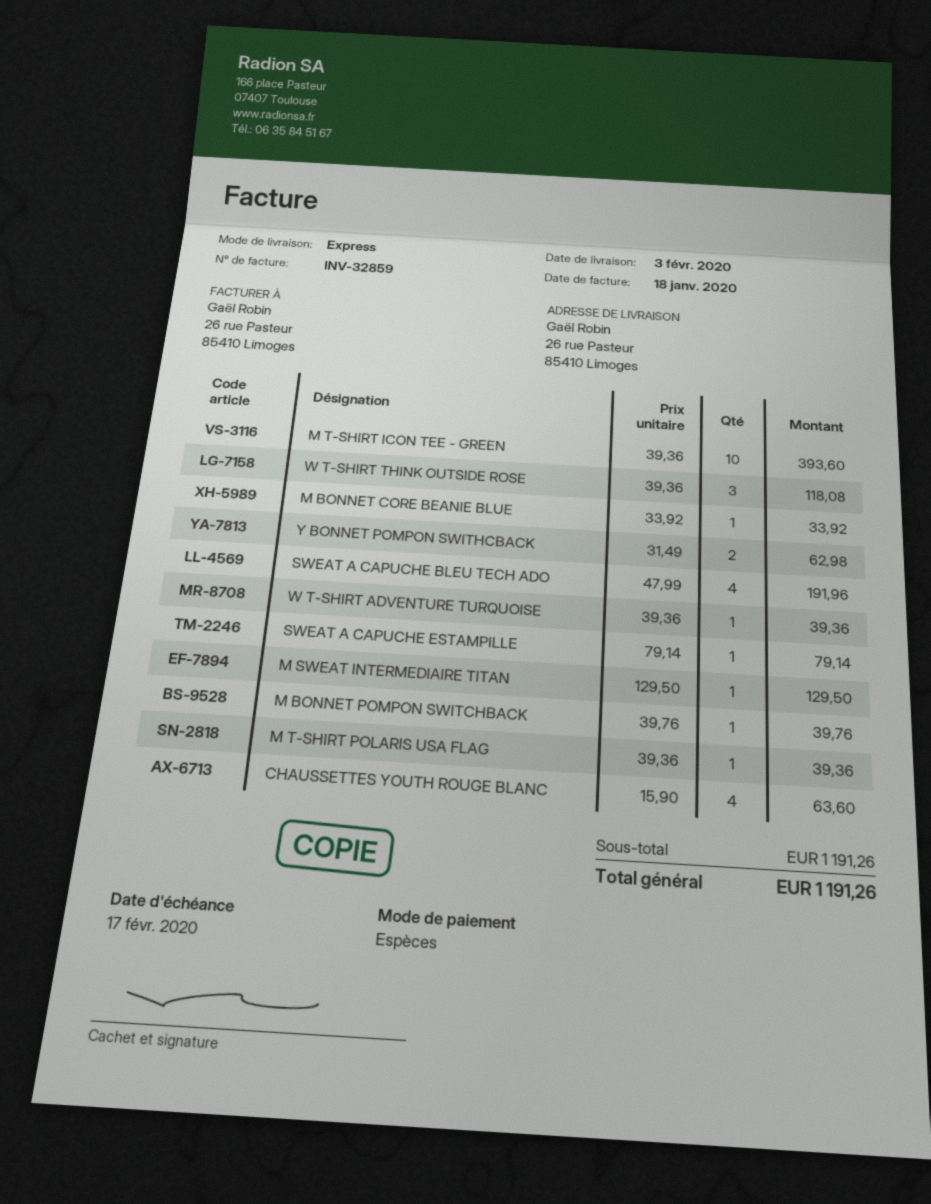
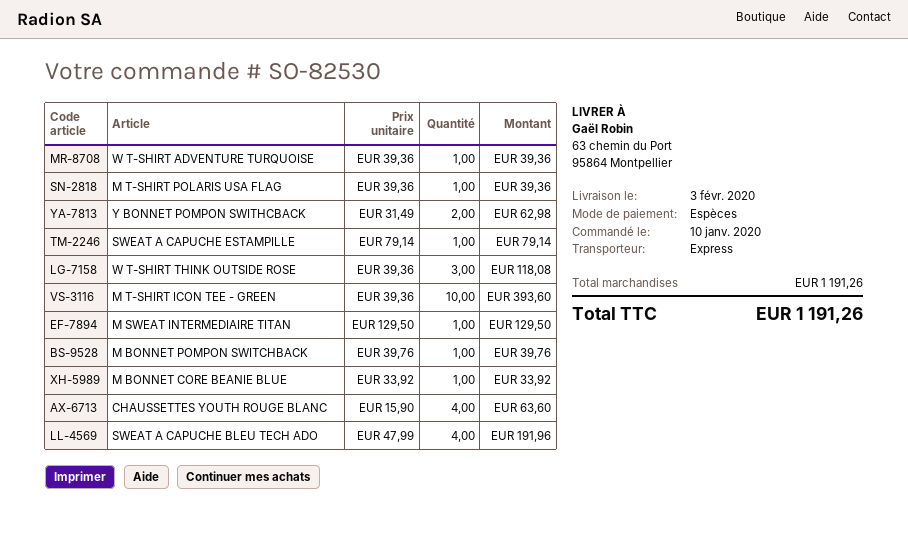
ship to: 26 rue Pasteur, 85410 Limoges -> 63 chemin du Port, 95864 Montpellier

